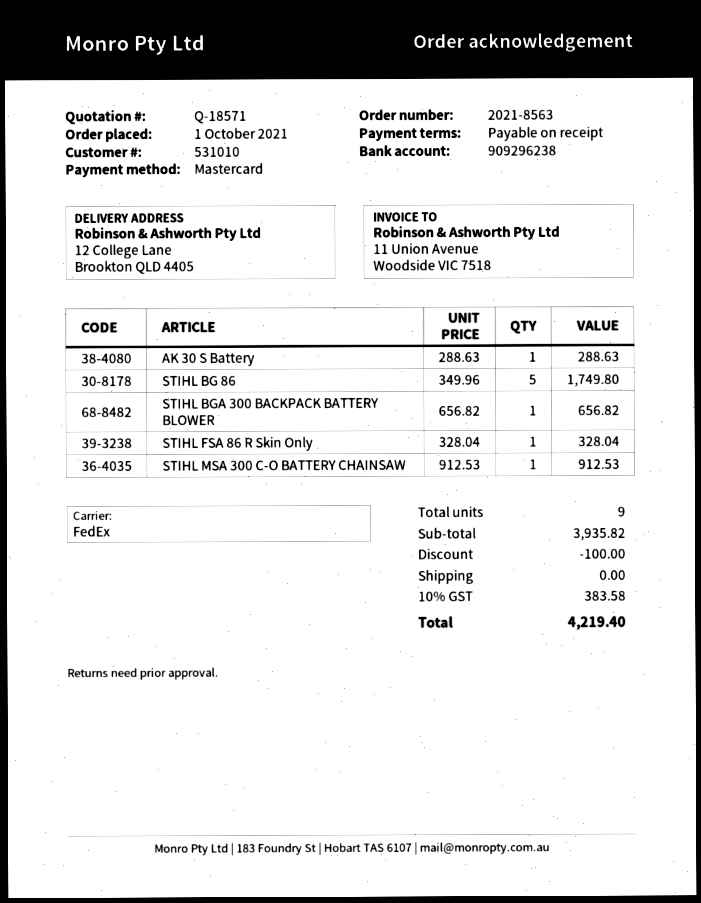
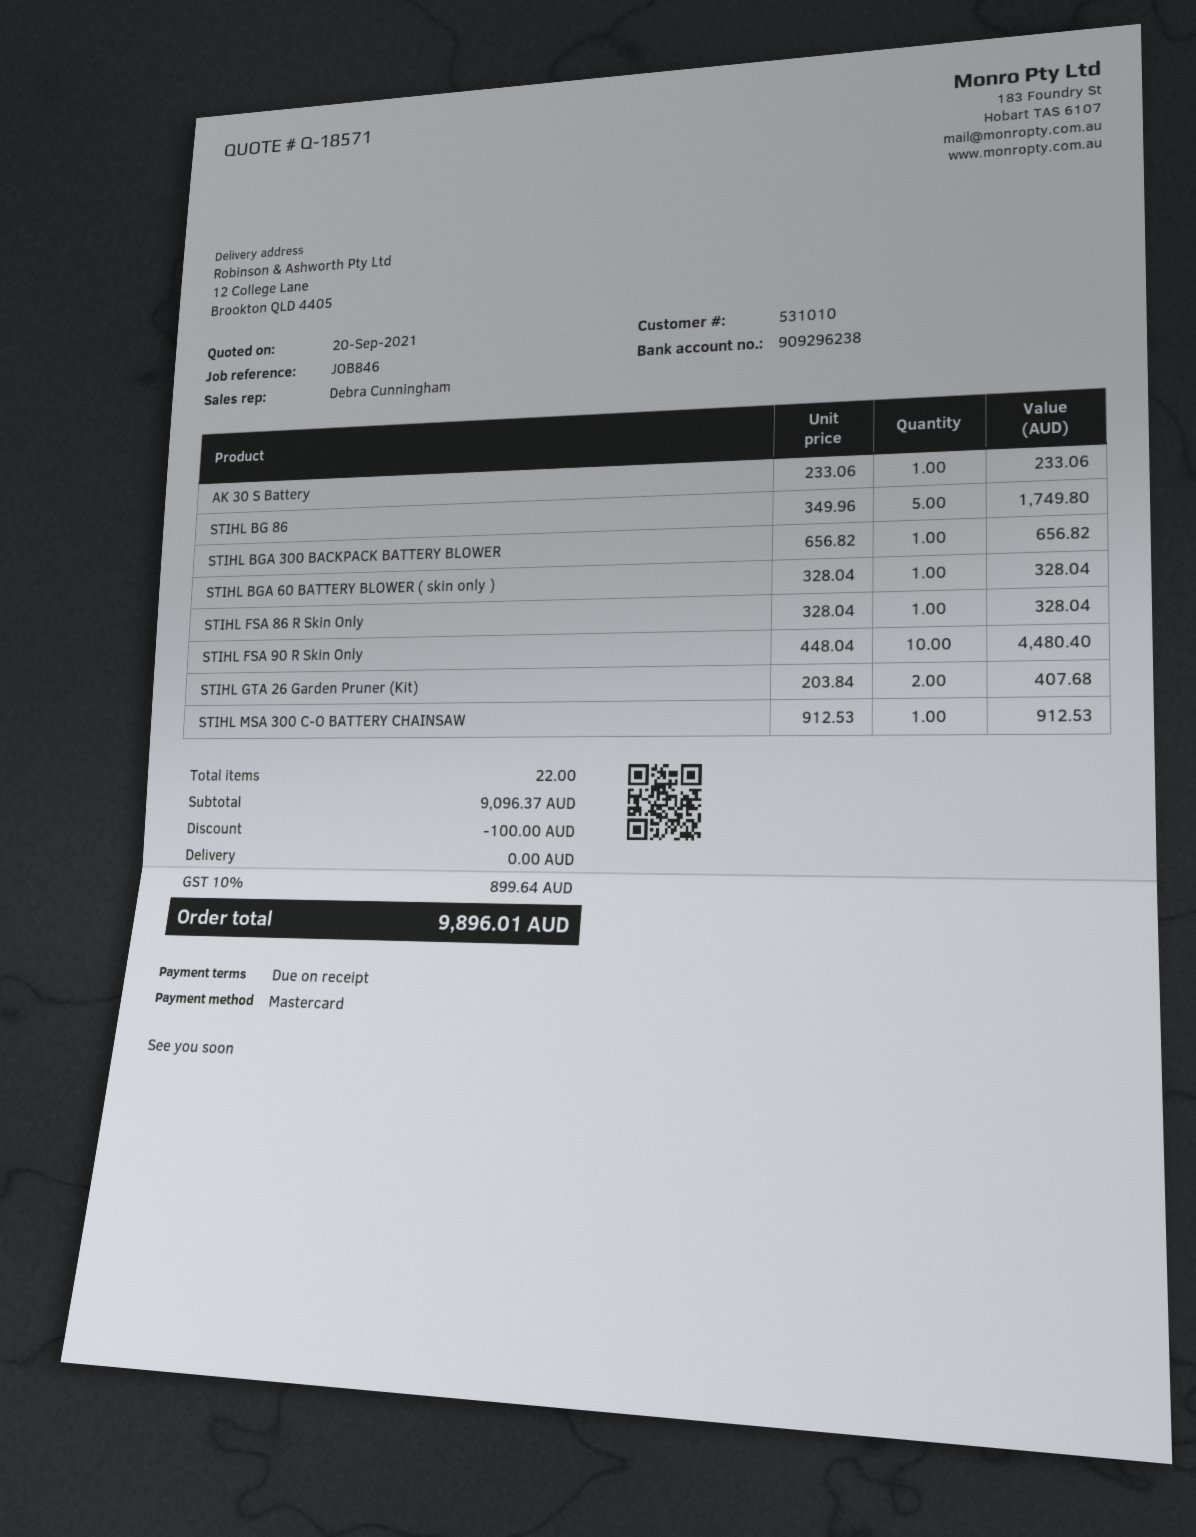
AK 30 S Battery: 1 x 288.63 = 288.63 -> 1 x 233.06 = 233.06
STIHL BGA 60 BATTERY BLOWER ( skin only ): none -> 1 x 328.04 = 328.04
STIHL FSA 90 R Skin Only: none -> 10 x 448.04 = 4480.40
STIHL GTA 26 Garden Pruner (Kit): none -> 2 x 203.84 = 407.68
total quantity: 9 -> 22
subtotal: 3935.82 -> 9096.37
tax: 10% = 383.58 -> 10% = 899.64
total: 4219.40 -> 9896.01

